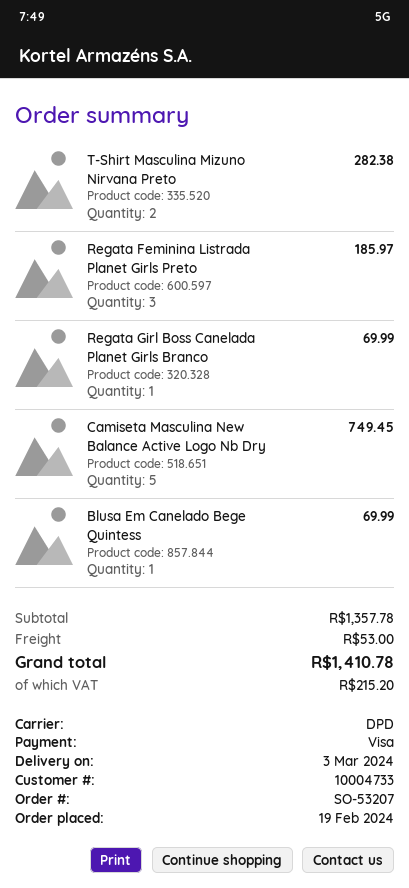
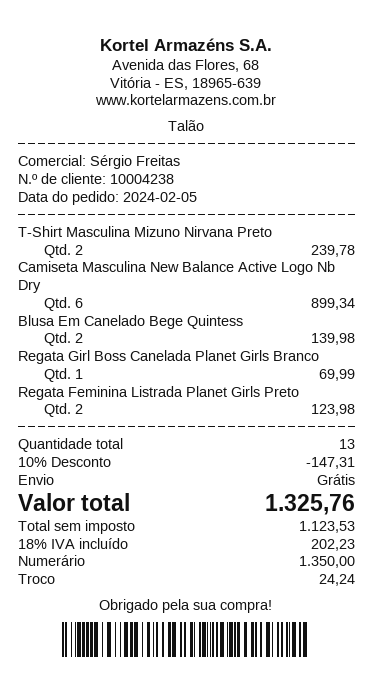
order date: 2024-02-19 -> 2024-02-05
customer number: 10004733 -> 10004238
payment method: Visa -> cash
T-Shirt Masculina Mizuno Nirvana Preto: 2 for 282.38 -> 2 for 239.78
Regata Feminina Listrada Planet Girls Preto: 3 for 185.97 -> 2 for 123.98
Camiseta Masculina New Balance Active Logo Nb Dry: 5 for 749.45 -> 6 for 899.34
Blusa Em Canelado Bege Quintess: 1 for 69.99 -> 2 for 139.98
discount: none -> 10% = 147.31
shipping: 53.00 -> 0.00
tax: 215.20 -> 202.23
total: 1410.78 -> 1325.76

